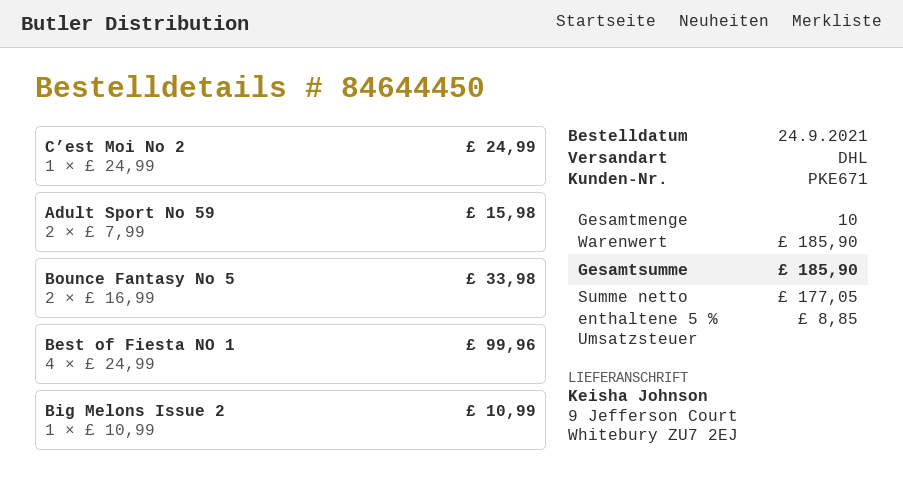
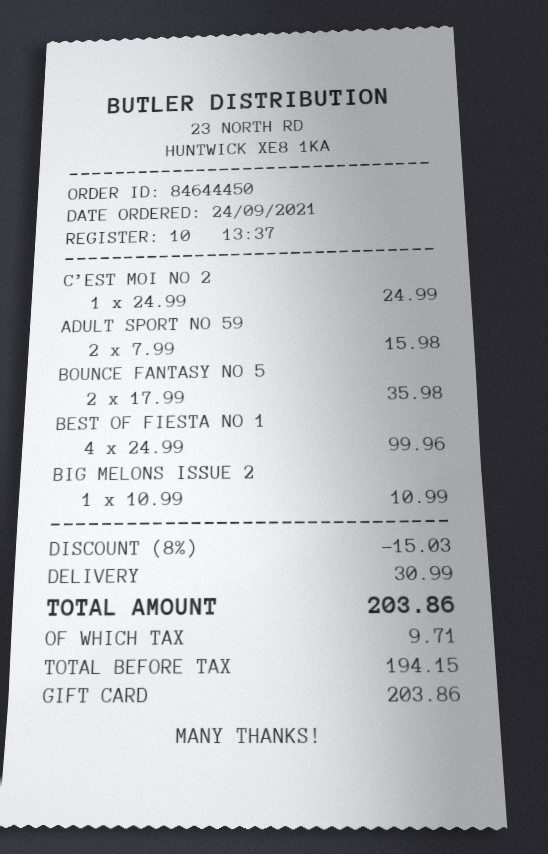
Bounce Fantasy No 5: 2 x 16.99 = 33.98 -> 2 x 17.99 = 35.98
discount: none -> 8% = 15.03
shipping: none -> 30.99
net: 177.05 -> 194.15
tax: 8.85 -> 9.71
total: 185.90 -> 203.86

